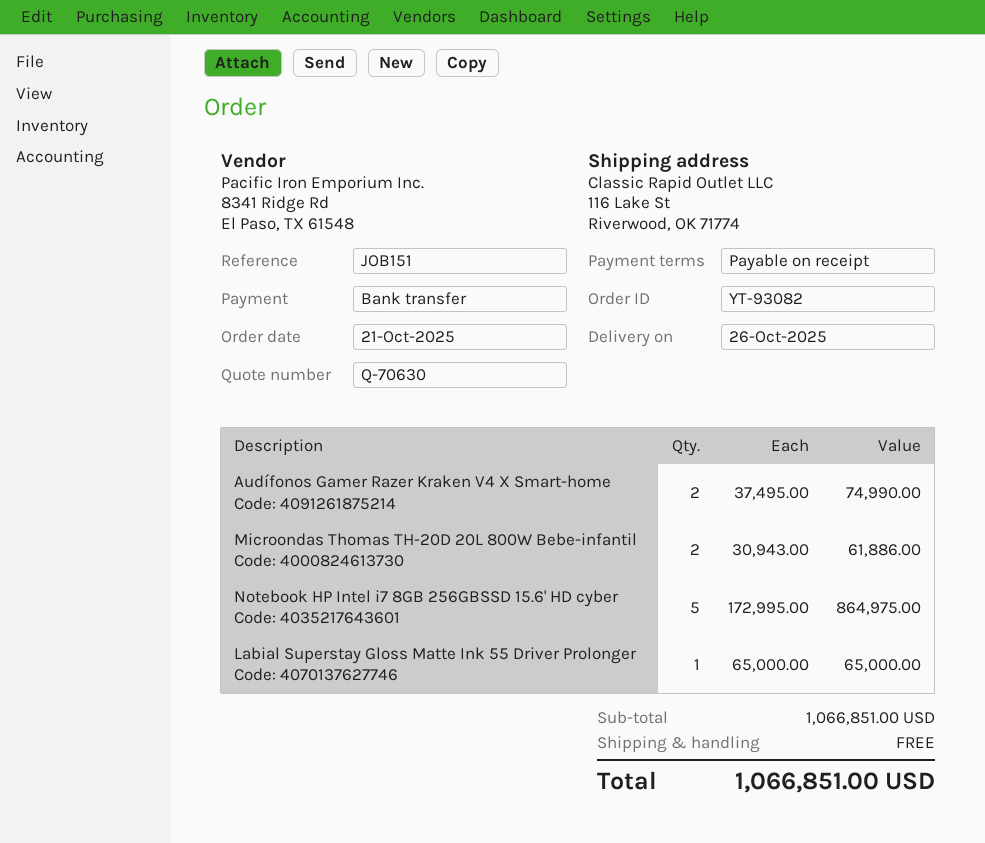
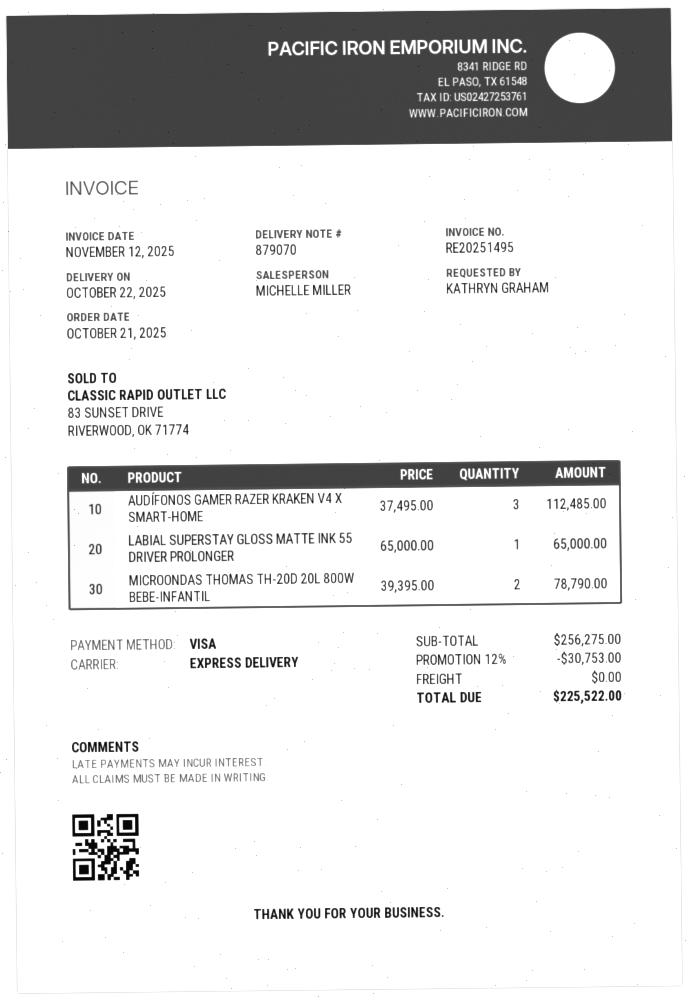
delivery date: 2025-10-26 -> 2025-10-22
payment method: bank transfer -> Visa
Audífonos Gamer Razer Kraken V4 X Smart-home: 2 x 37495.00 = 74990.00 -> 3 x 37495.00 = 112485.00
Microondas Thomas TH-20D 20L 800W Bebe-infantil: 2 x 30943.00 = 61886.00 -> 2 x 39395.00 = 78790.00
Notebook HP Intel i7 8GB 256GBSSD 15.6' HD cyber: 5 x 172995.00 = 864975.00 -> none
subtotal: 1066851.00 -> 256275.00
discount: none -> 12% = 30753.00
total: 1066851.00 -> 225522.00

